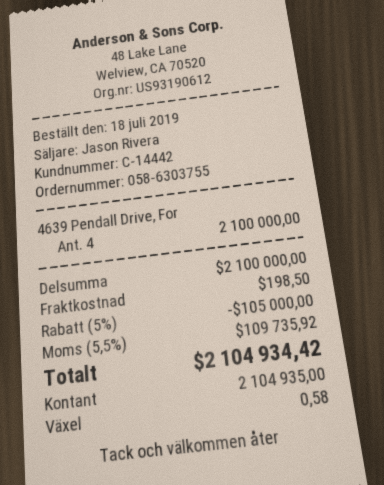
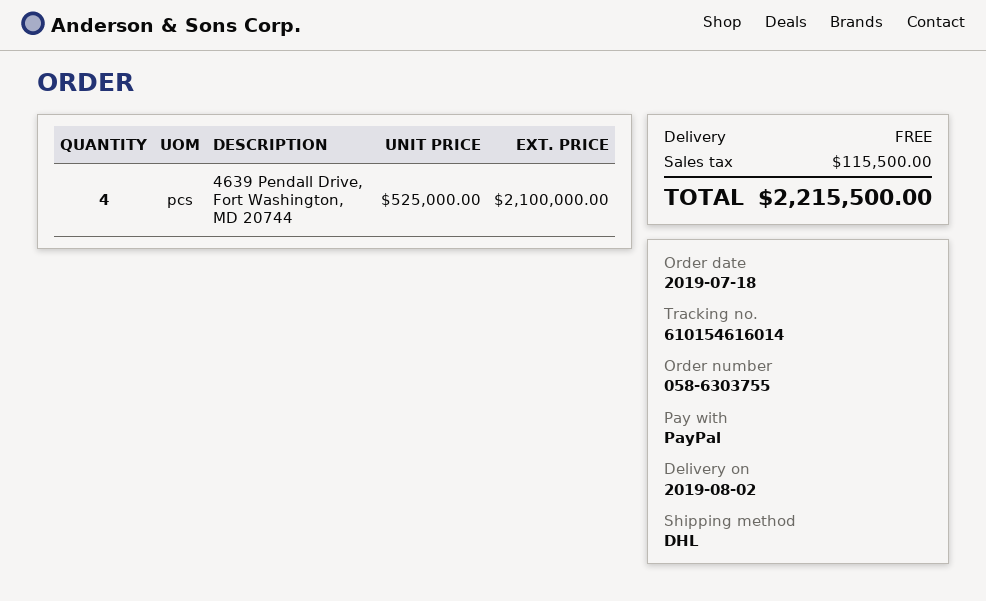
payment method: cash -> PayPal
discount: 5% = 105000.00 -> none
shipping: 198.50 -> 0.00
tax: 109735.92 -> 115500.00
total: 2104934.42 -> 2215500.00

